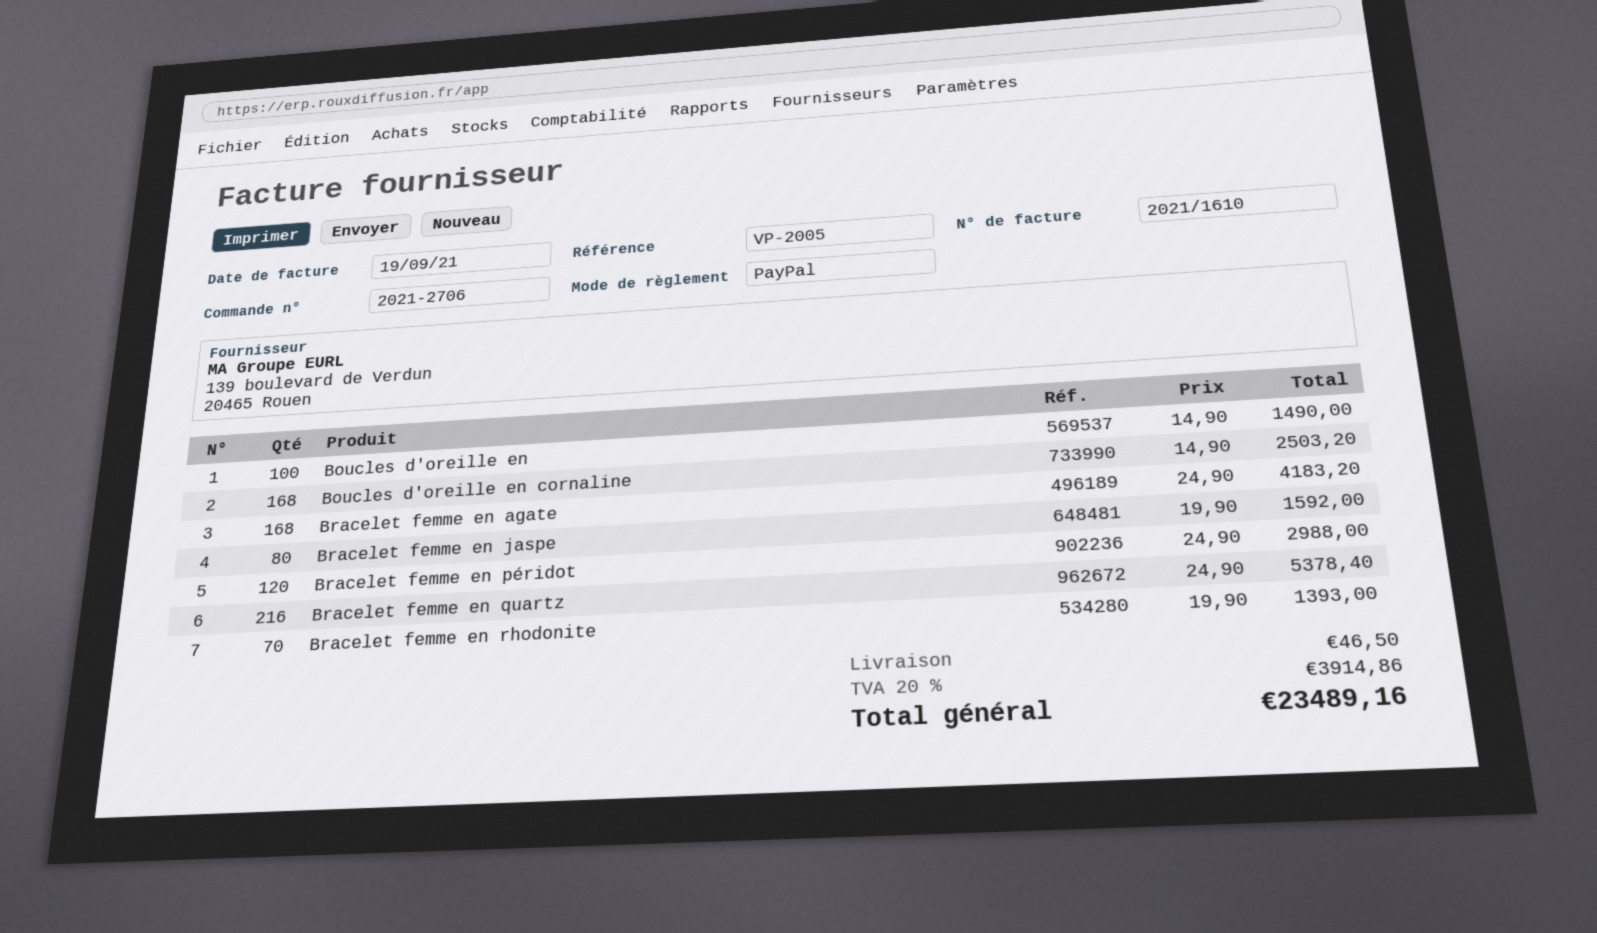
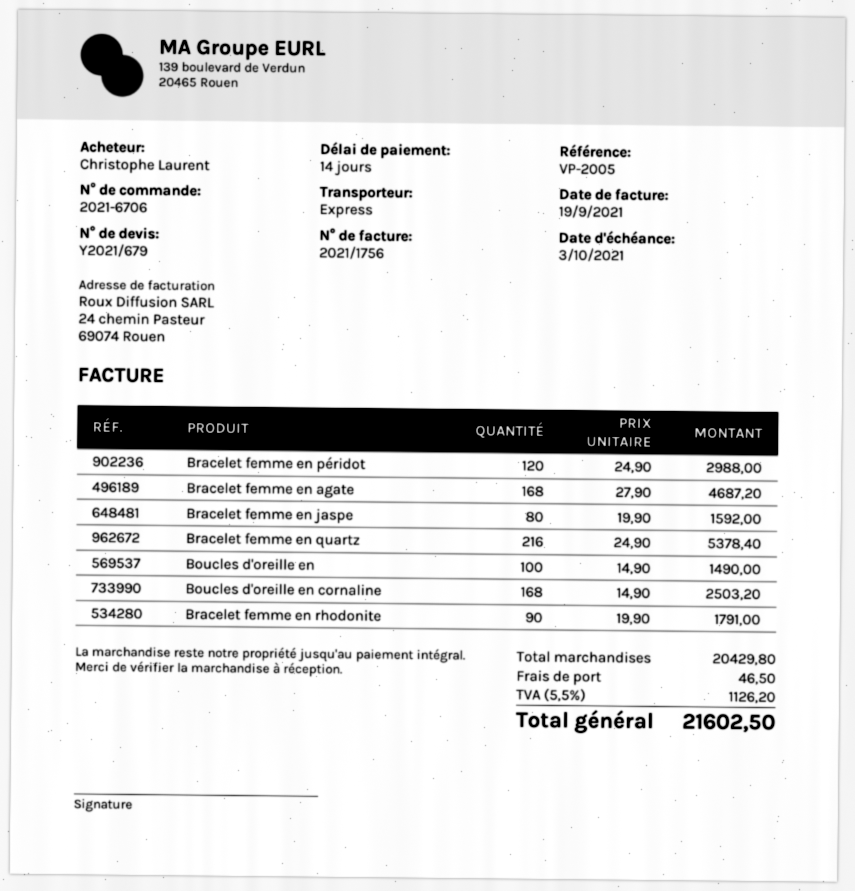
order number: 2021-2706 -> 2021-6706
invoice number: 2021/1610 -> 2021/1756
Bracelet femme en agate: 168 x 24.90 = 4183.20 -> 168 x 27.90 = 4687.20
Bracelet femme en rhodonite: 70 x 19.90 = 1393.00 -> 90 x 19.90 = 1791.00
tax: 20% = 3914.86 -> 5.5% = 1126.20
total: 23489.16 -> 21602.50

